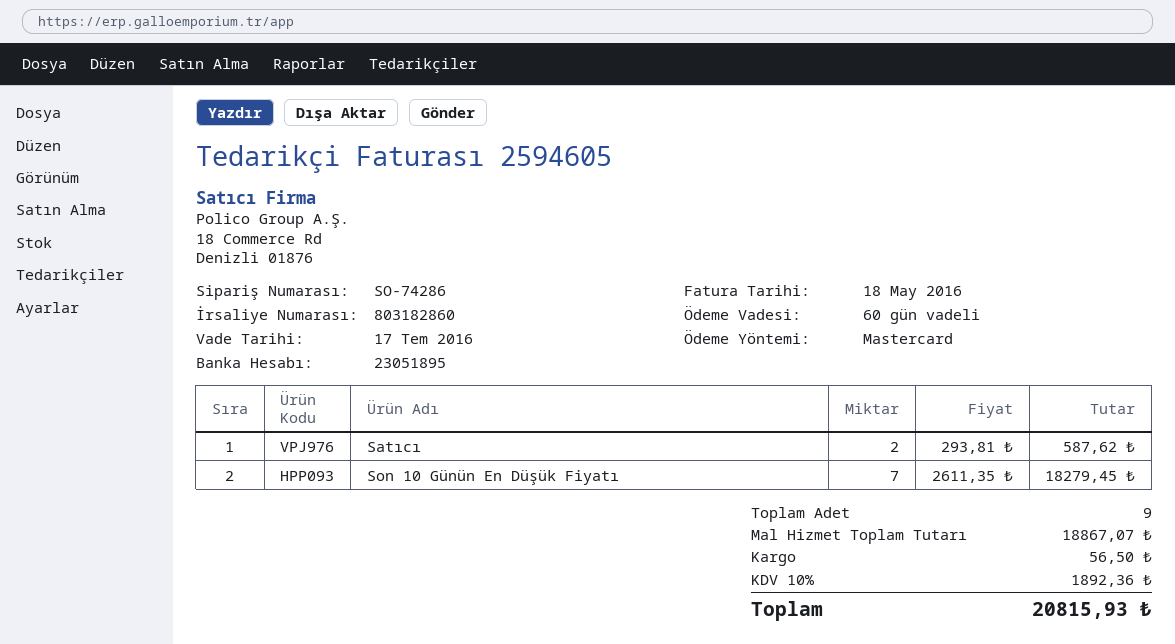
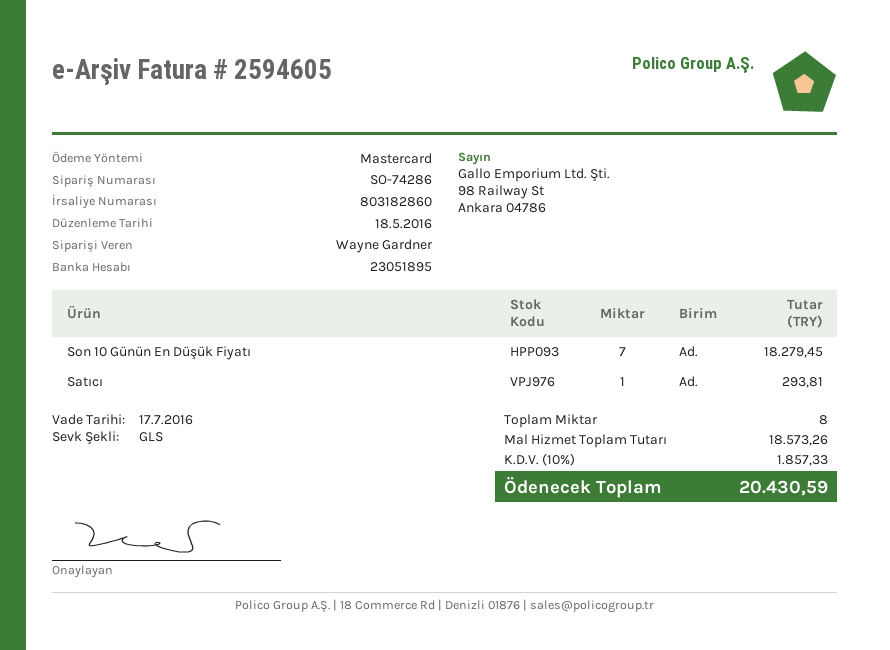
Satıcı: 2 for 587.62 -> 1 for 293.81
total quantity: 9 -> 8
subtotal: 18867.07 -> 18573.26
shipping: 56.50 -> none
tax: 10% = 1892.36 -> 10% = 1857.33
total: 20815.93 -> 20430.59

